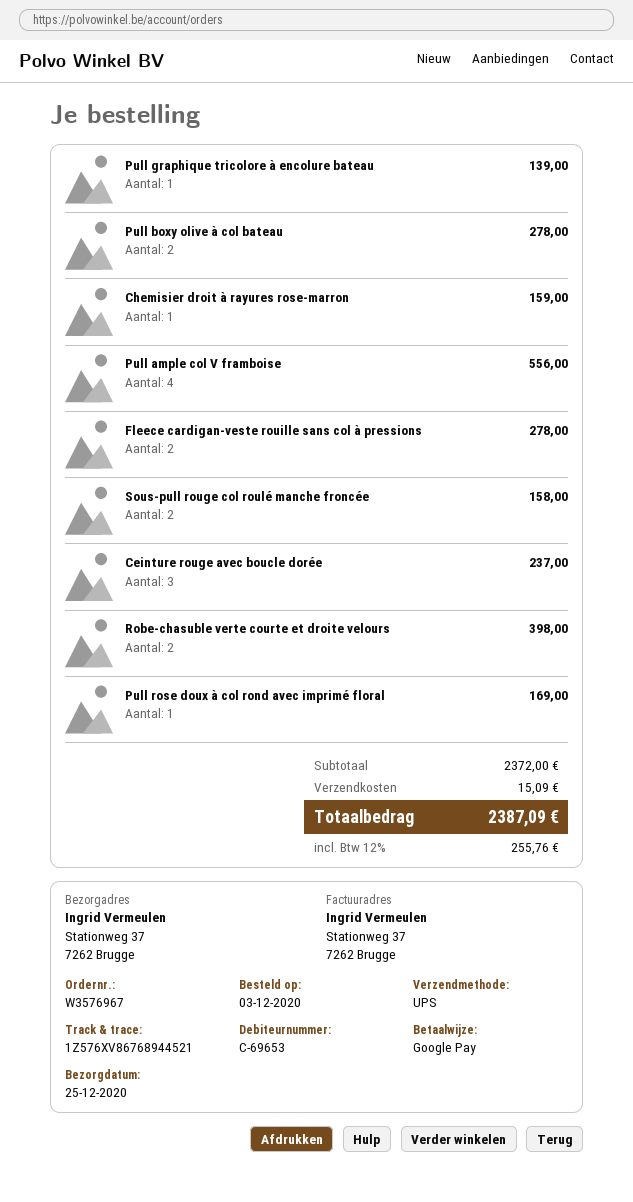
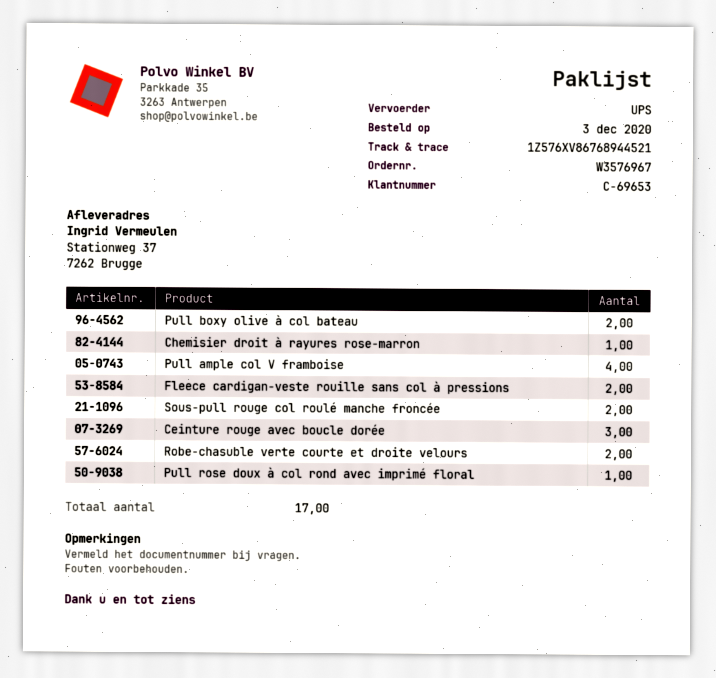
Pull graphique tricolore à encolure bateau: 1 -> none

